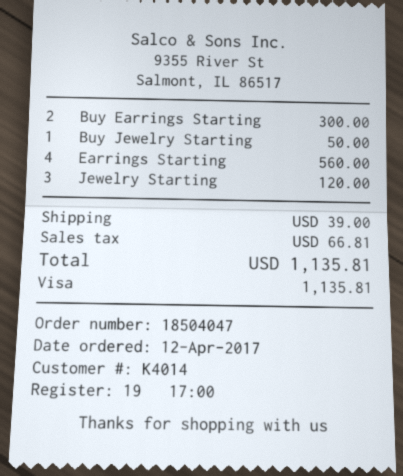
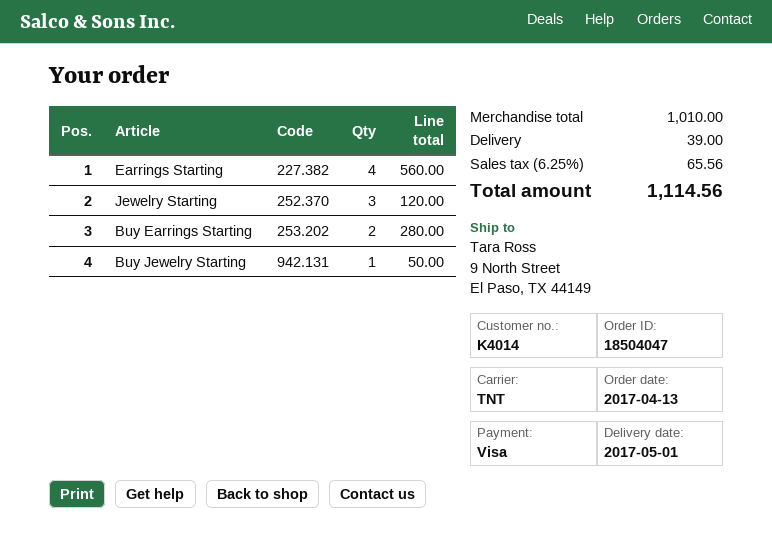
order date: 2017-04-12 -> 2017-04-13
Buy Earrings Starting: 2 for 300.00 -> 2 for 280.00
tax: 66.81 -> 65.56
total: 1135.81 -> 1114.56

